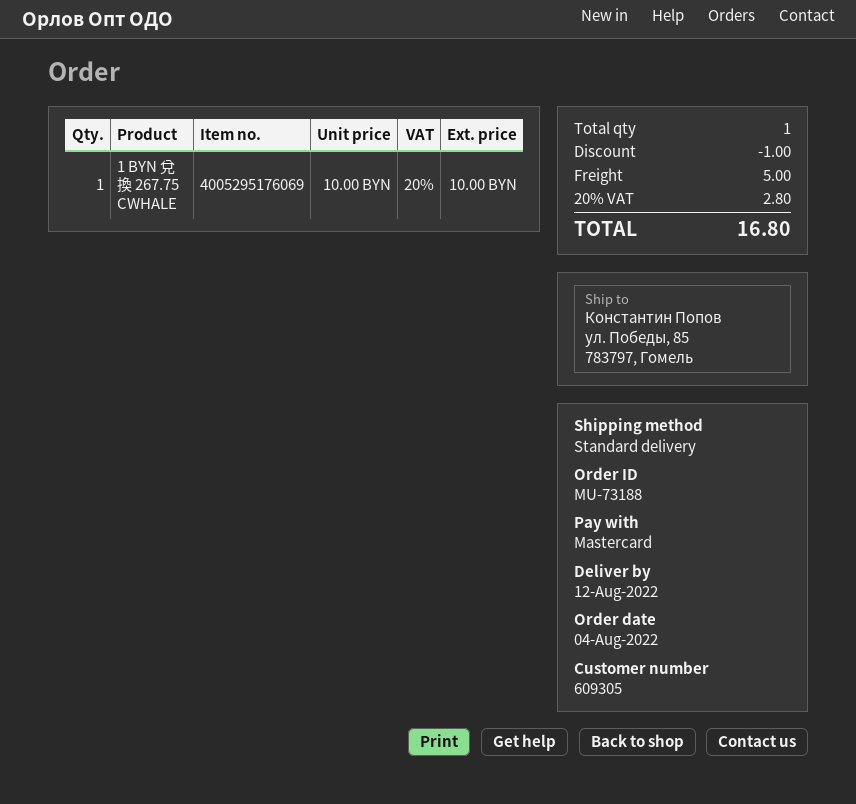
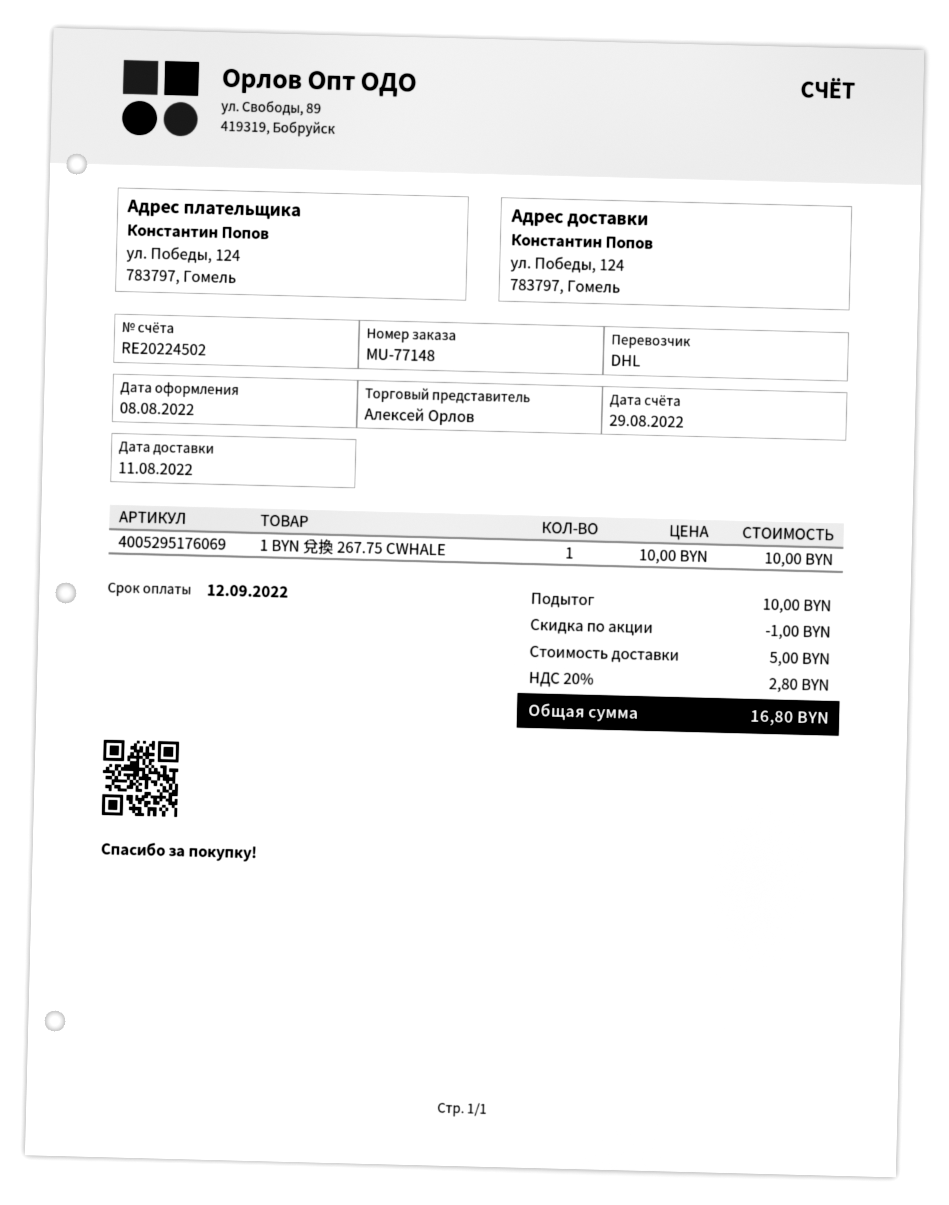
order number: MU-73188 -> MU-77148
order date: 2022-08-04 -> 2022-08-08
delivery date: 2022-08-12 -> 2022-08-11
shipping method: standard -> DHL
ship to: ул. Победы, 85, 783797, Гомель -> ул. Победы, 124, 783797, Гомель

